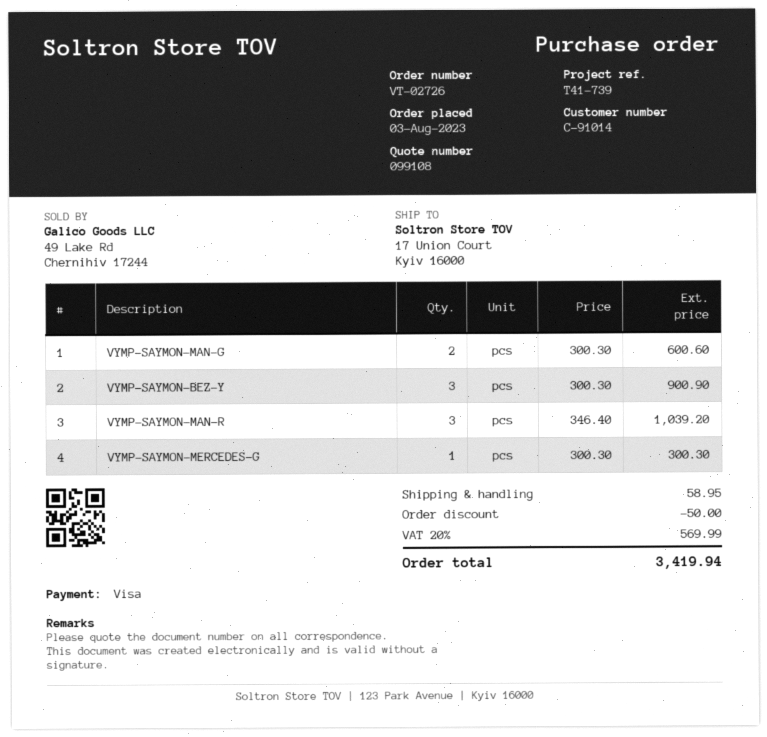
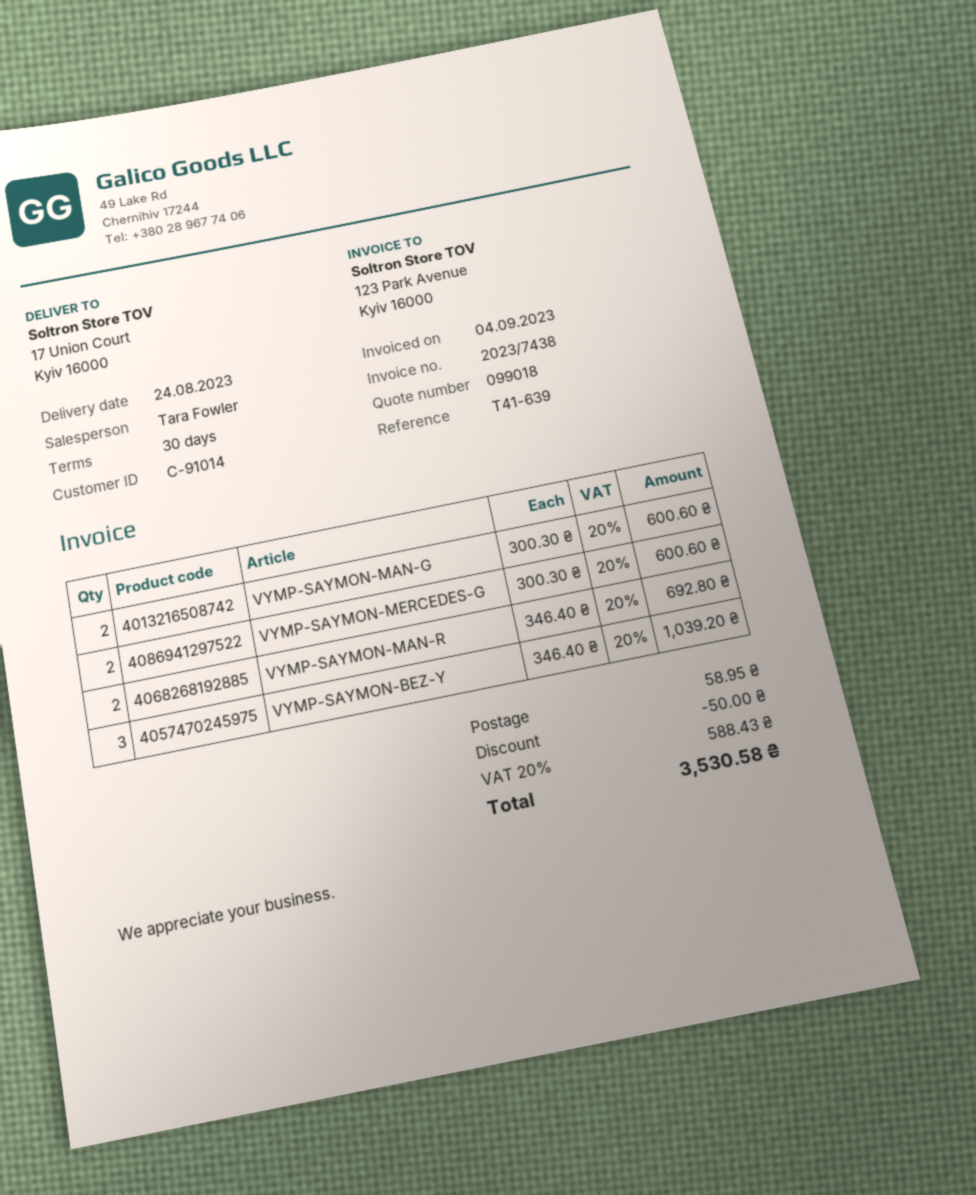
quote number: 099108 -> 099018
reference: T41-739 -> T41-639
VYMP-SAYMON-BEZ-Y: 3 x 300.30 = 900.90 -> 3 x 346.40 = 1039.20
VYMP-SAYMON-MAN-R: 3 x 346.40 = 1039.20 -> 2 x 346.40 = 692.80
VYMP-SAYMON-MERCEDES-G: 1 x 300.30 = 300.30 -> 2 x 300.30 = 600.60
tax: 20% = 569.99 -> 20% = 588.43
total: 3419.94 -> 3530.58

